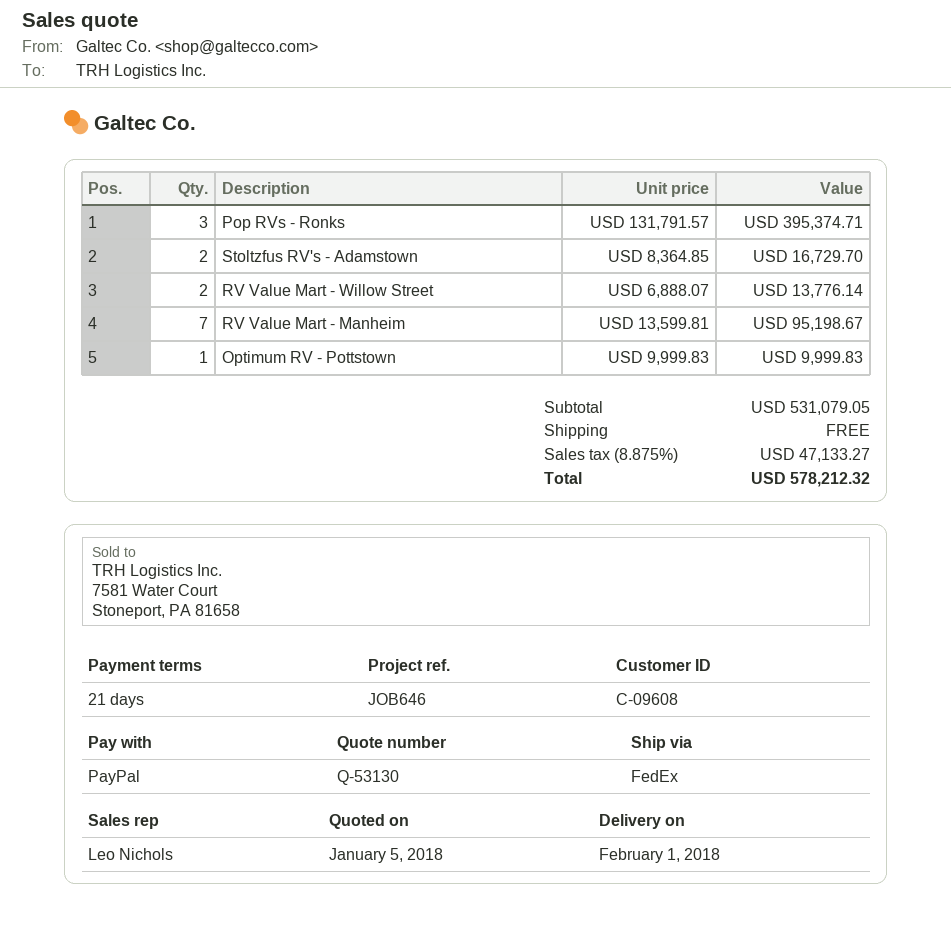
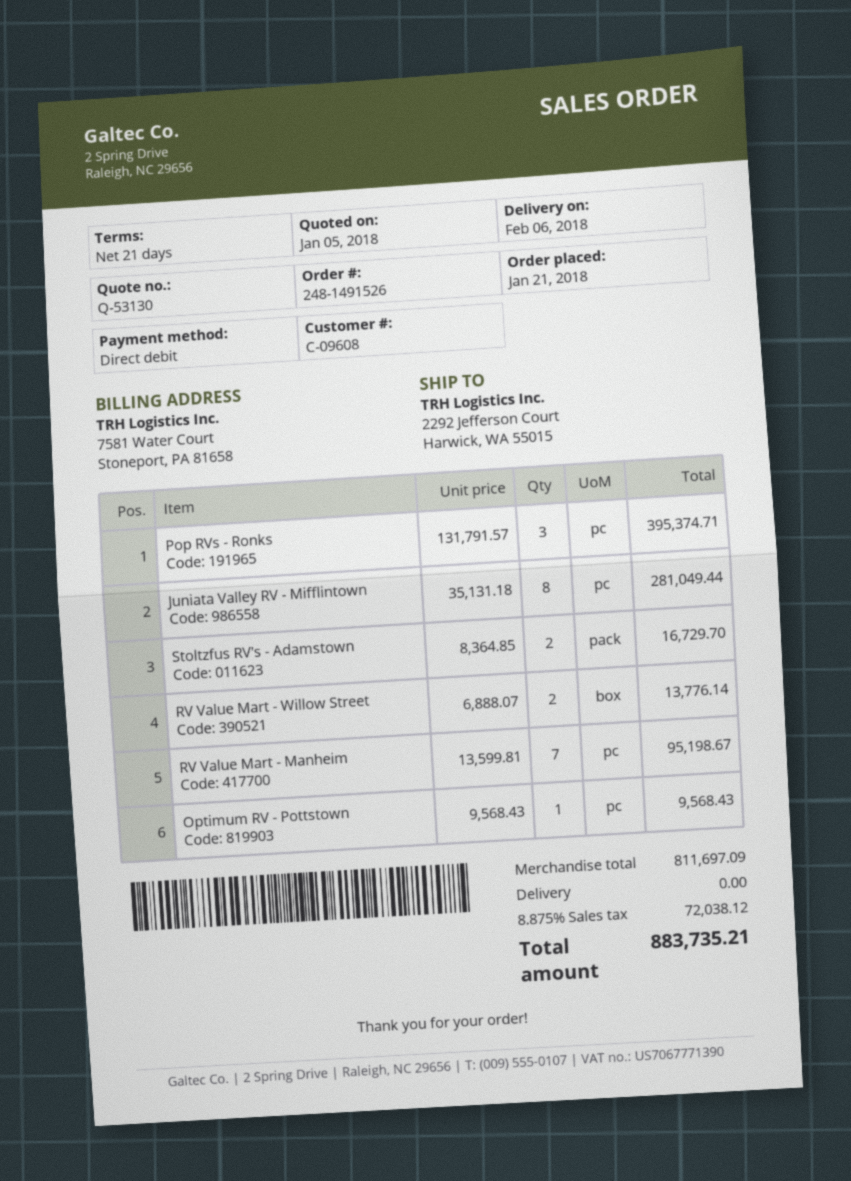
delivery date: 2018-02-01 -> 2018-02-06
payment method: PayPal -> direct debit
Optimum RV - Pottstown: 1 x 9999.83 = 9999.83 -> 1 x 9568.43 = 9568.43
Juniata Valley RV - Mifflintown: none -> 8 x 35131.18 = 281049.44
subtotal: 531079.05 -> 811697.09
tax: 8.875% = 47133.27 -> 8.875% = 72038.12
total: 578212.32 -> 883735.21

